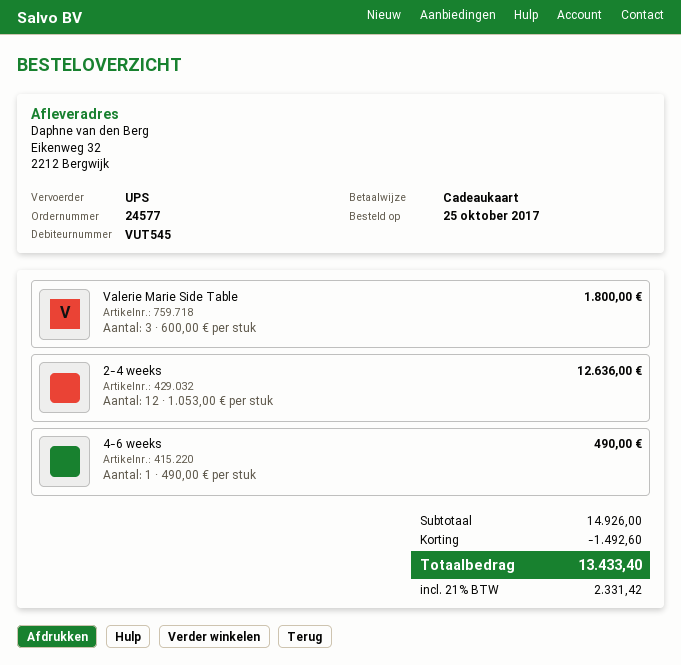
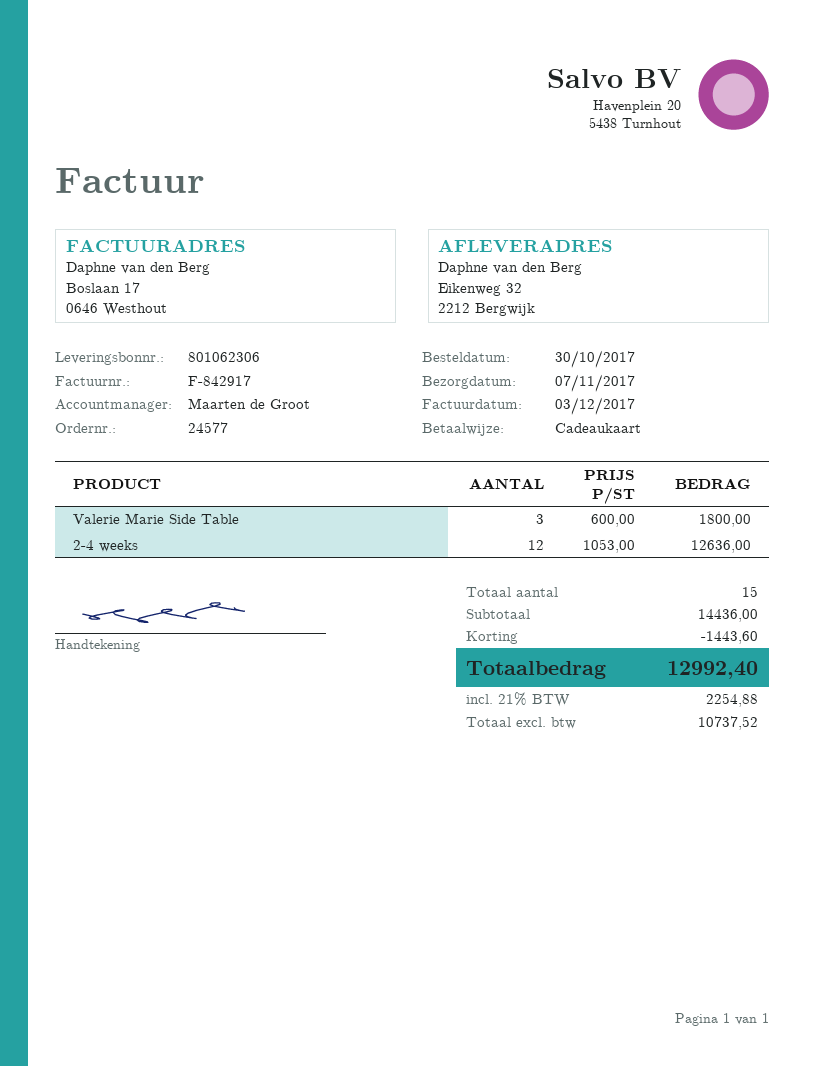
order date: 2017-10-25 -> 2017-10-30
4-6 weeks: 1 x 490.00 = 490.00 -> none
subtotal: 14926.00 -> 14436.00
discount: 1492.60 -> 1443.60
tax: 21% = 2331.42 -> 21% = 2254.88
total: 13433.40 -> 12992.40

